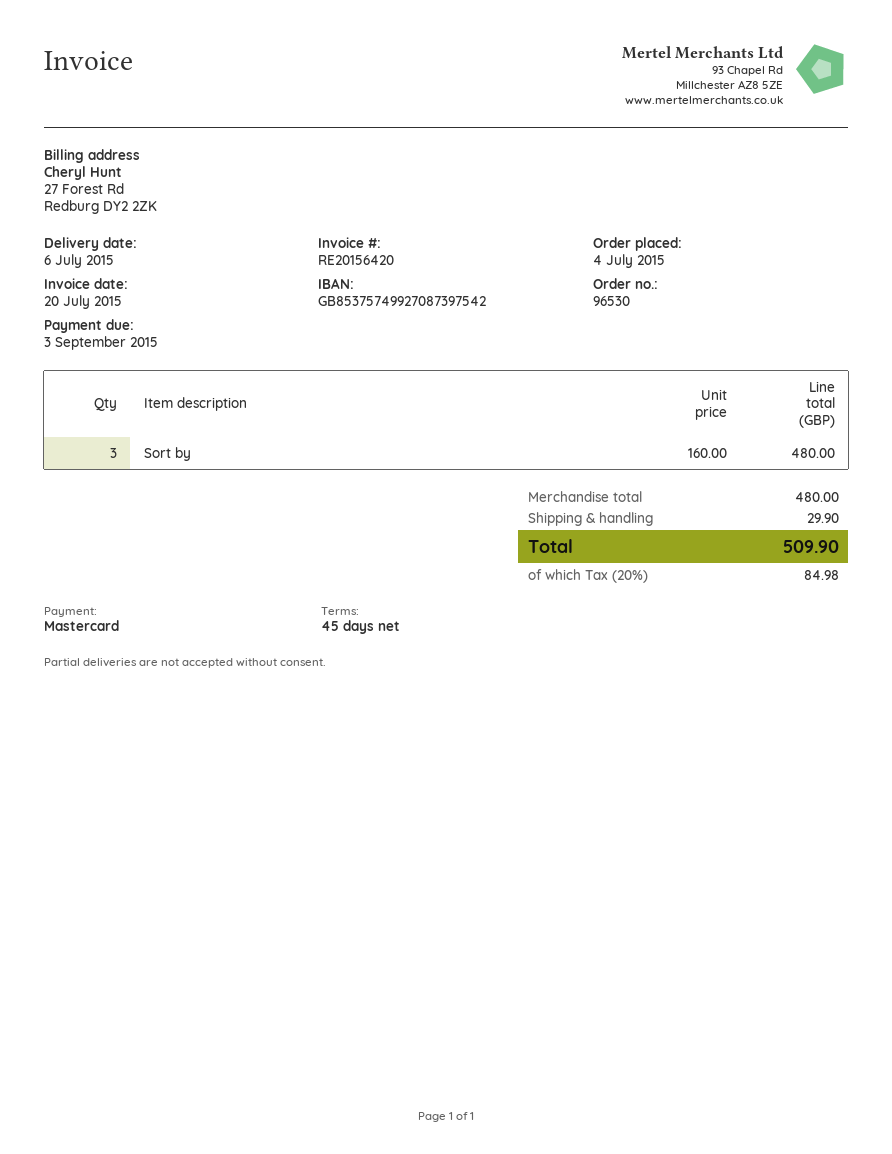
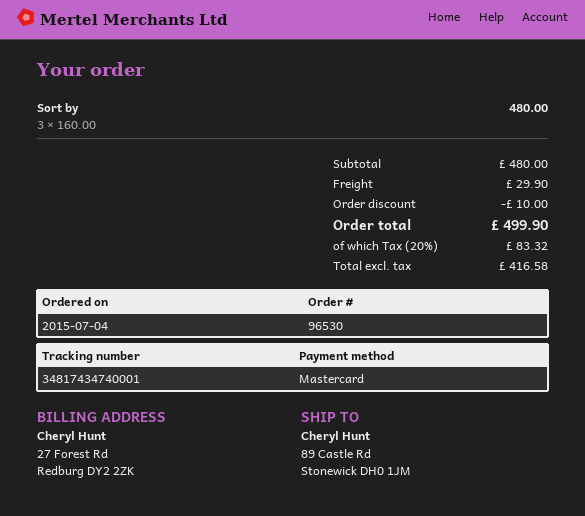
discount: none -> 10.00
tax: 20% = 84.98 -> 20% = 83.32
total: 509.90 -> 499.90

